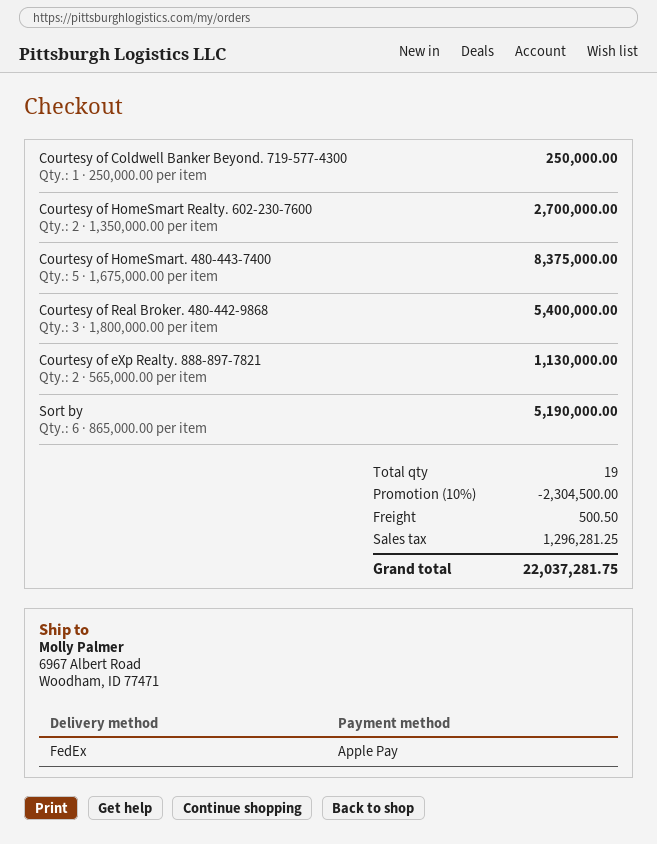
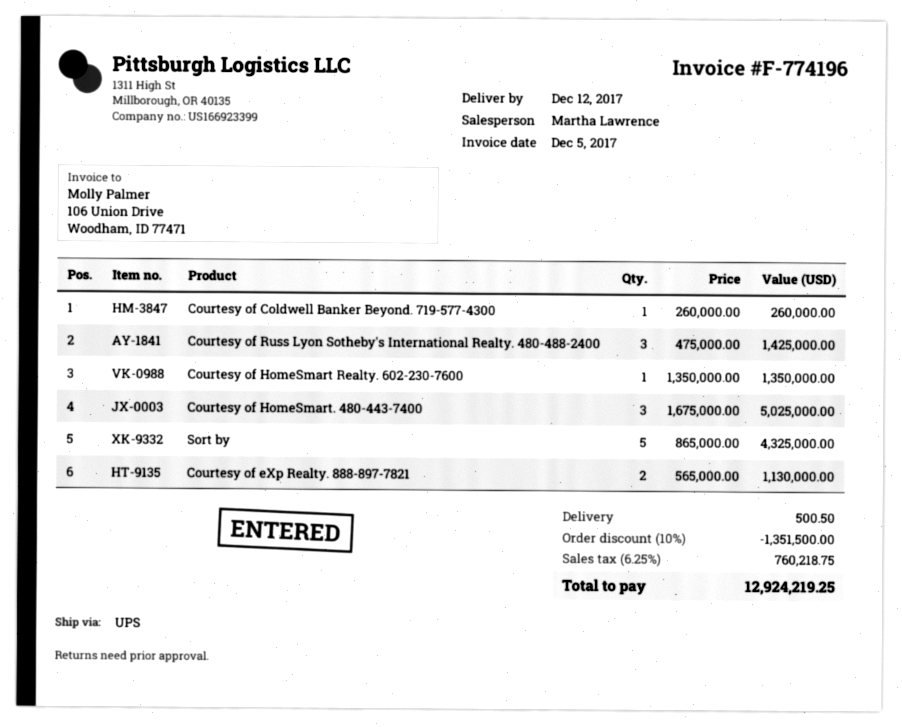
shipping method: FedEx -> UPS
Courtesy of Coldwell Banker Beyond. 719-577-4300: 1 x 250000.00 = 250000.00 -> 1 x 260000.00 = 260000.00
Courtesy of HomeSmart Realty. 602-230-7600: 2 x 1350000.00 = 2700000.00 -> 1 x 1350000.00 = 1350000.00
Courtesy of HomeSmart. 480-443-7400: 5 x 1675000.00 = 8375000.00 -> 3 x 1675000.00 = 5025000.00
Courtesy of Real Broker. 480-442-9868: 3 x 1800000.00 = 5400000.00 -> none
Sort by: 6 x 865000.00 = 5190000.00 -> 5 x 865000.00 = 4325000.00
Courtesy of Russ Lyon Sotheby's International Realty. 480-488-2400: none -> 3 x 475000.00 = 1425000.00
discount: 10% = 2304500.00 -> 10% = 1351500.00
tax: 1296281.25 -> 760218.75
total: 22037281.75 -> 12924219.25

